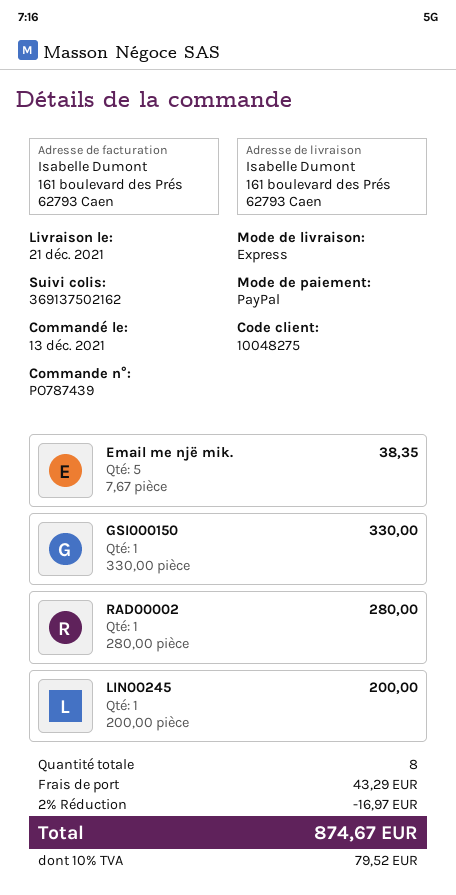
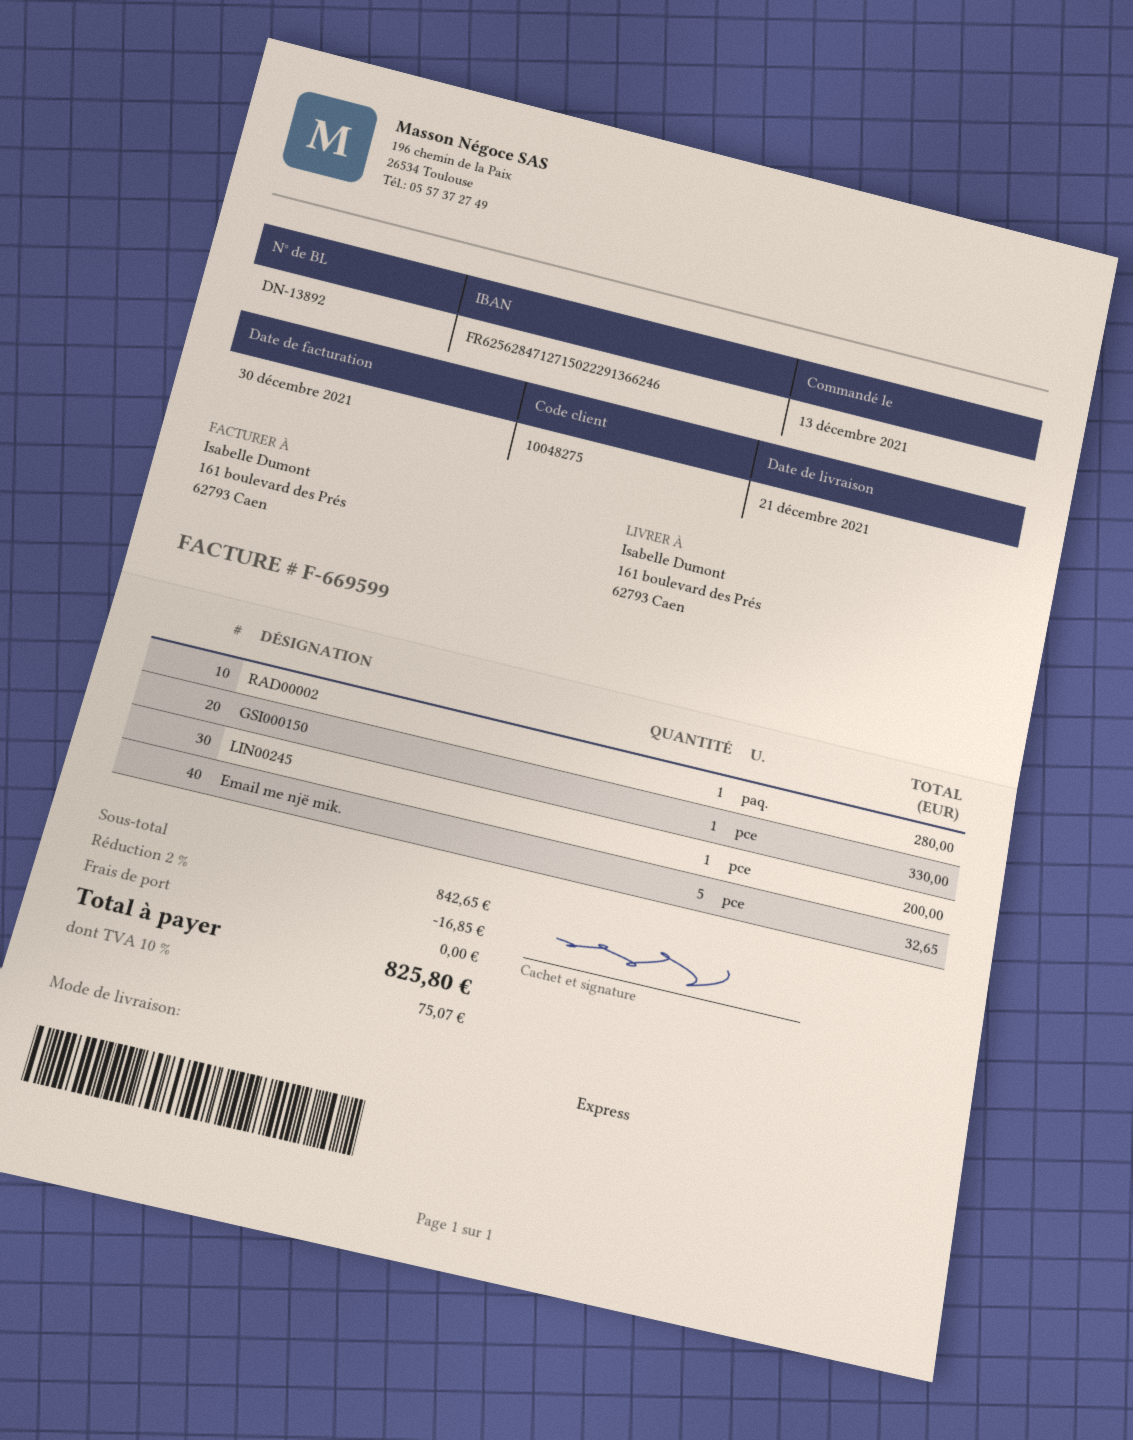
Email me një mik.: 5 for 38.35 -> 5 for 32.65
discount: 2% = 16.97 -> 2% = 16.85
shipping: 43.29 -> 0.00
tax: 10% = 79.52 -> 10% = 75.07
total: 874.67 -> 825.80

